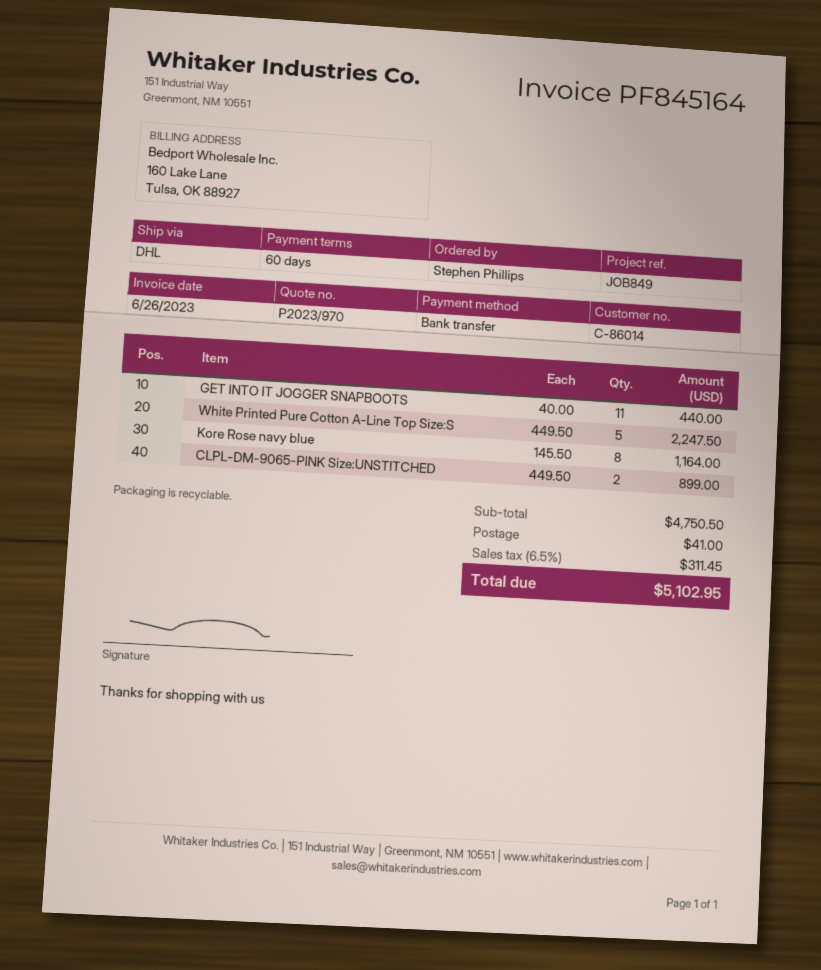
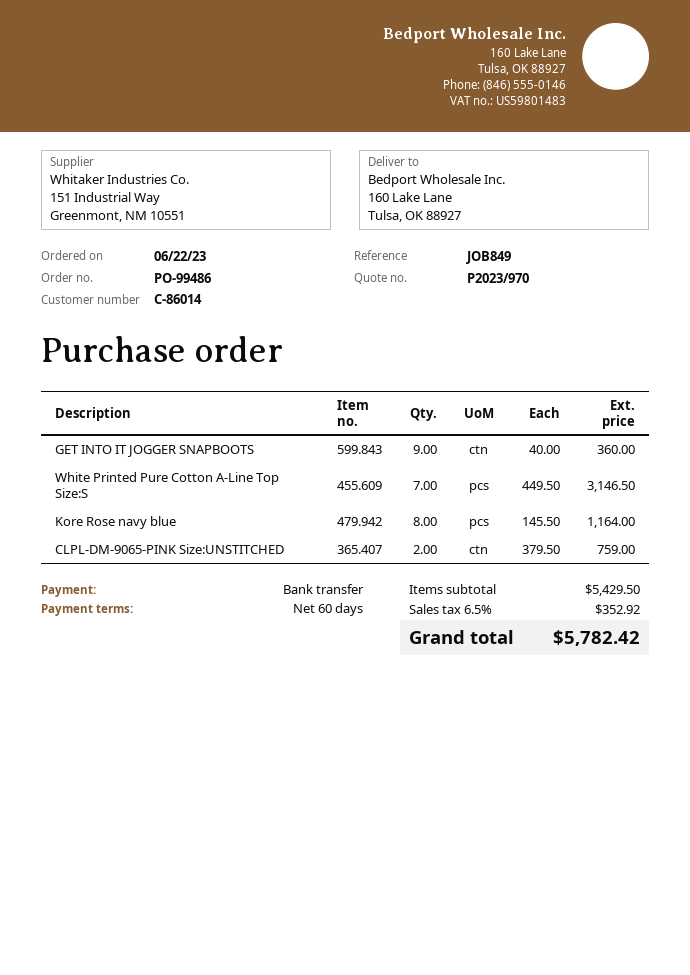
GET INTO IT JOGGER SNAPBOOTS: 11 x 40.00 = 440.00 -> 9 x 40.00 = 360.00
White Printed Pure Cotton A-Line Top Size:S: 5 x 449.50 = 2247.50 -> 7 x 449.50 = 3146.50
CLPL-DM-9065-PINK Size:UNSTITCHED: 2 x 449.50 = 899.00 -> 2 x 379.50 = 759.00
subtotal: 4750.50 -> 5429.50
shipping: 41.00 -> none
tax: 6.5% = 311.45 -> 6.5% = 352.92
total: 5102.95 -> 5782.42

